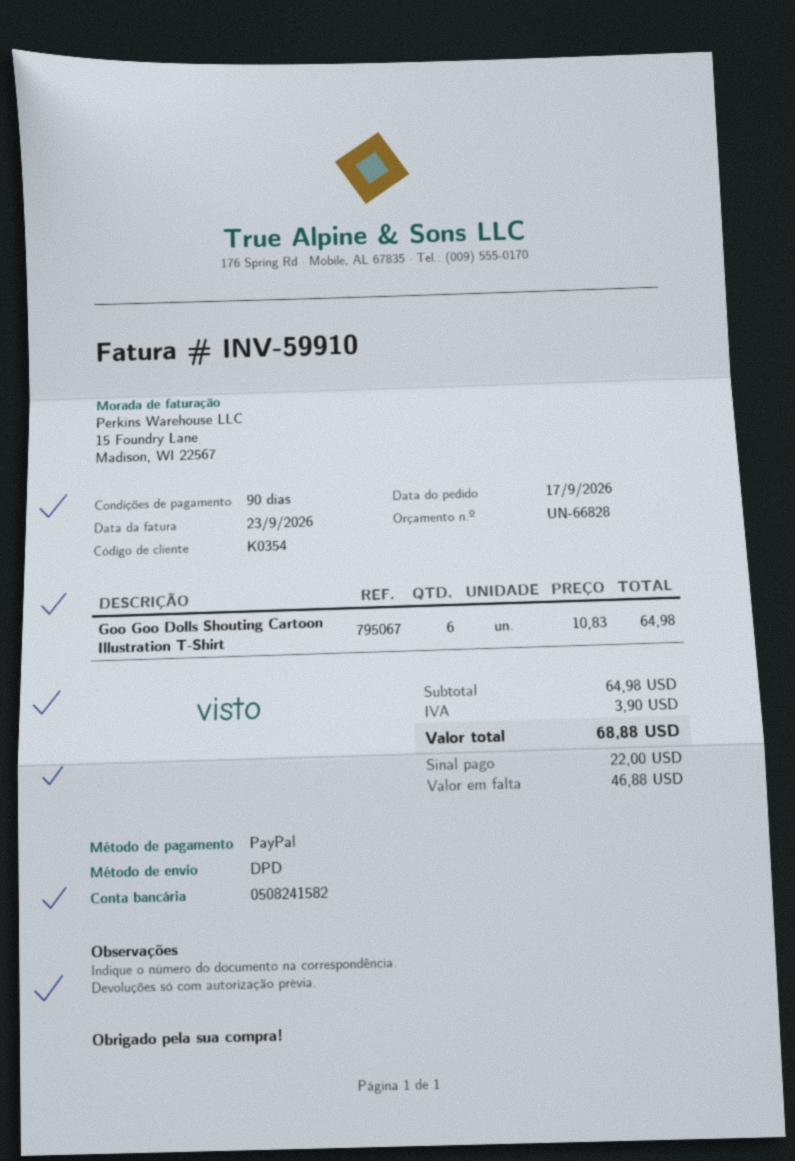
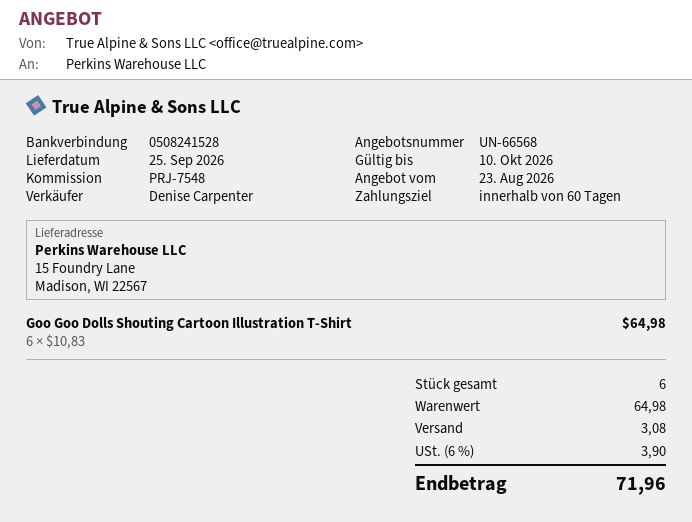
quote number: UN-66828 -> UN-66568
payment terms: 90 days -> 60 days
bank account: 0508241582 -> 0508241528
shipping: none -> 3.08
total: 68.88 -> 71.96

